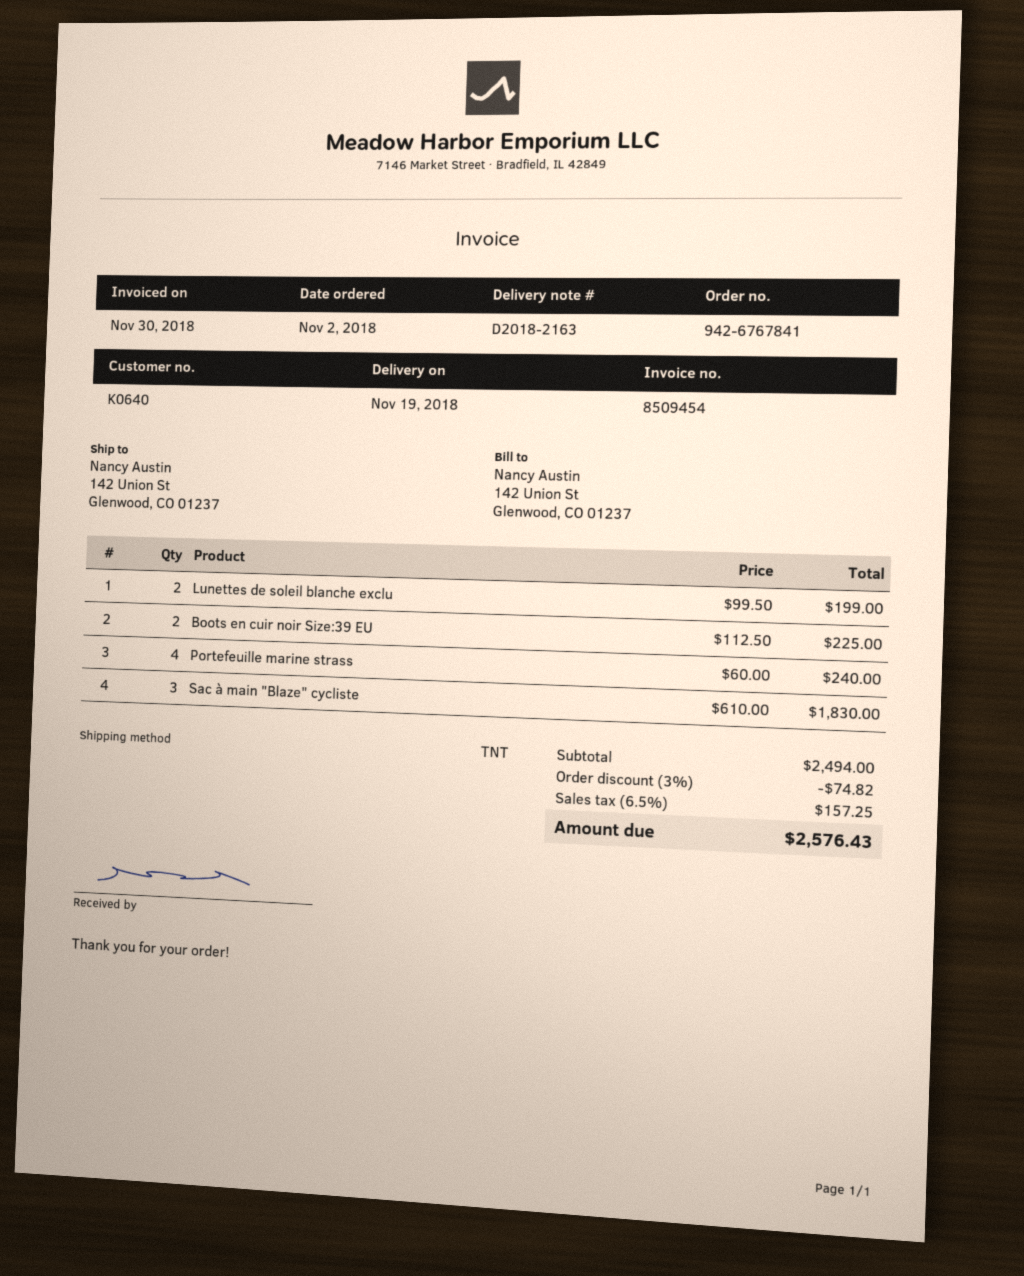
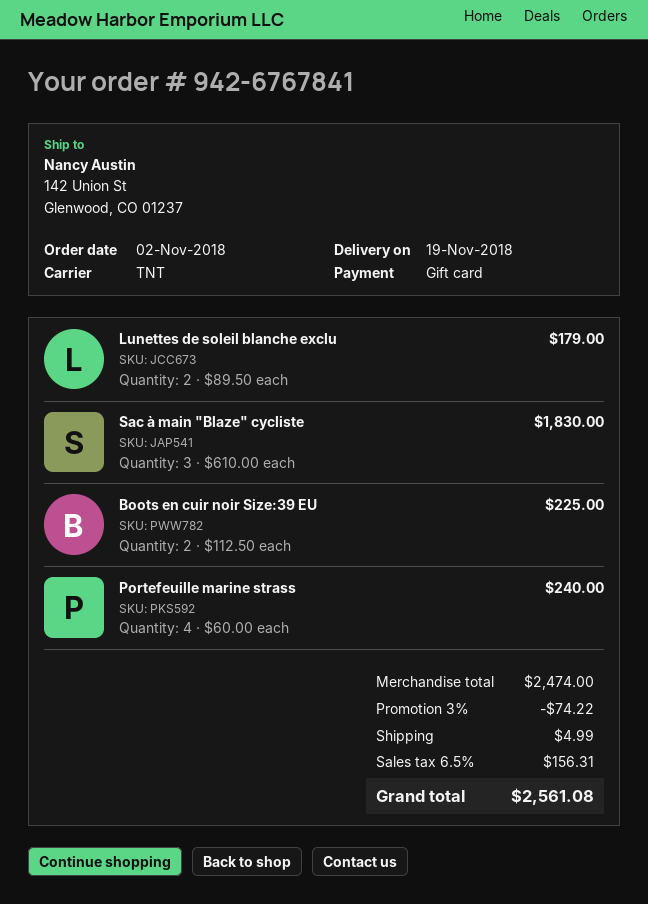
Lunettes de soleil blanche exclu: 2 x 99.50 = 199.00 -> 2 x 89.50 = 179.00
subtotal: 2494.00 -> 2474.00
discount: 3% = 74.82 -> 3% = 74.22
shipping: none -> 4.99
tax: 6.5% = 157.25 -> 6.5% = 156.31
total: 2576.43 -> 2561.08

